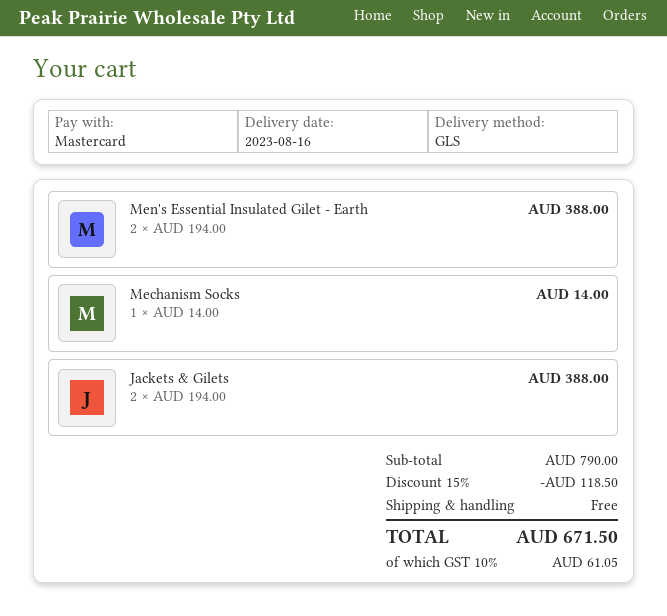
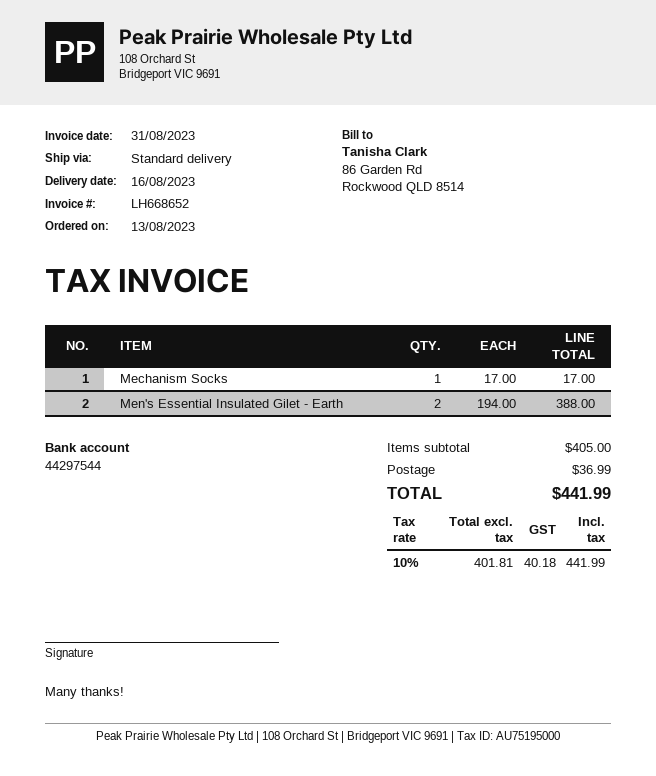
shipping method: GLS -> standard
Mechanism Socks: 1 x 14.00 = 14.00 -> 1 x 17.00 = 17.00
Jackets & Gilets: 2 x 194.00 = 388.00 -> none
subtotal: 790.00 -> 405.00
discount: 15% = 118.50 -> none
shipping: 0.00 -> 36.99
tax: 10% = 61.05 -> 10% = 40.18
total: 671.50 -> 441.99

